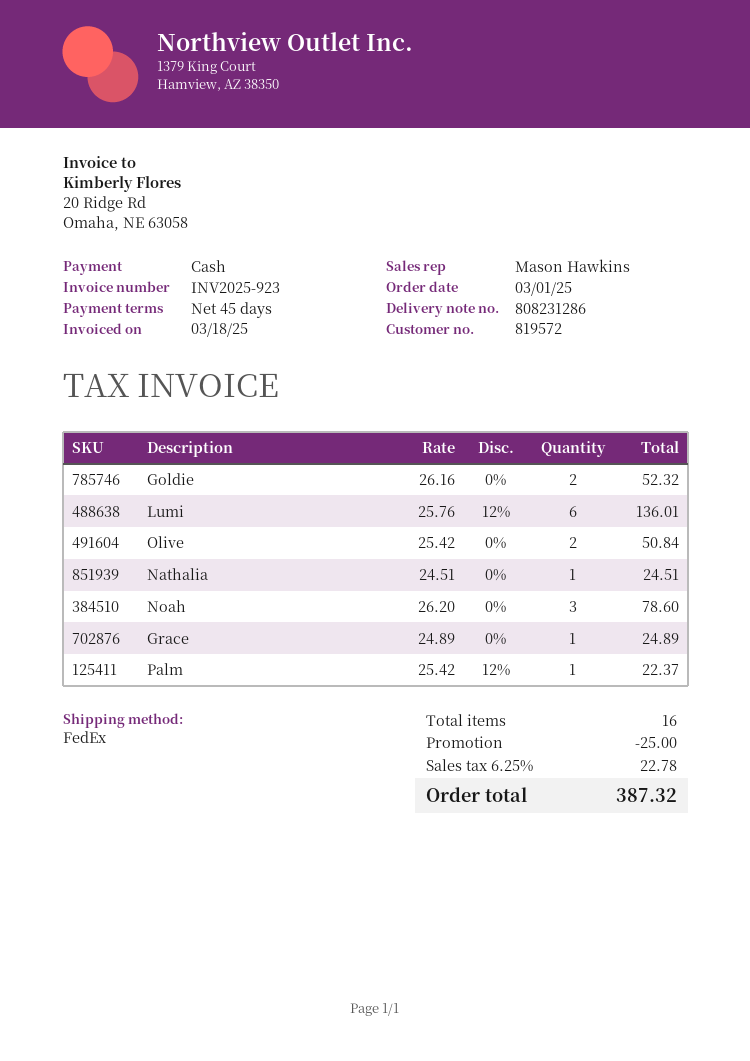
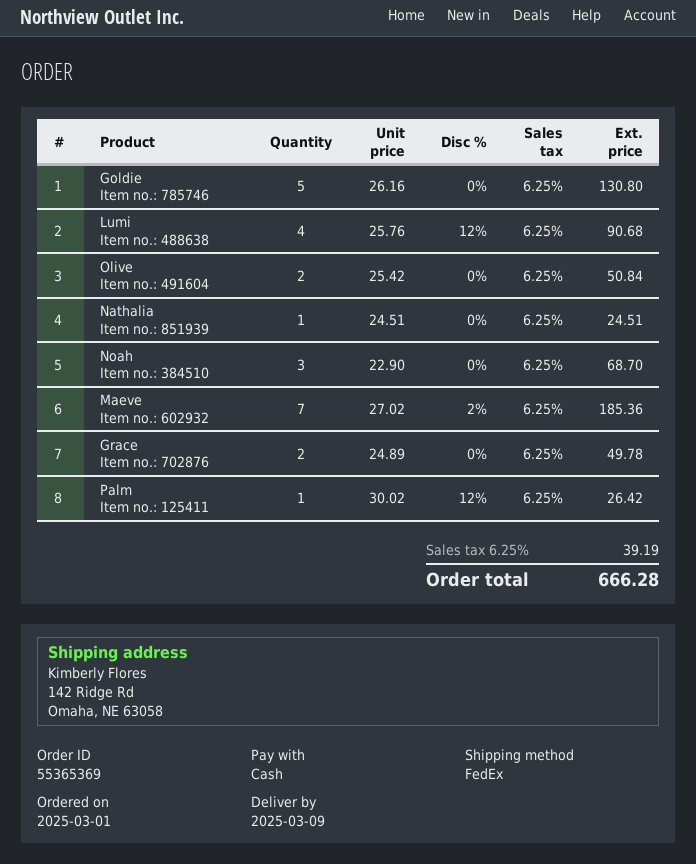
Goldie: 2 x 26.16 = 52.32 -> 5 x 26.16 = 130.80
Lumi: 6 x 25.76 - 12% = 136.01 -> 4 x 25.76 - 12% = 90.68
Noah: 3 x 26.20 = 78.60 -> 3 x 22.90 = 68.70
Grace: 1 x 24.89 = 24.89 -> 2 x 24.89 = 49.78
Palm: 1 x 25.42 - 12% = 22.37 -> 1 x 30.02 - 12% = 26.42
Maeve: none -> 7 x 27.02 - 2% = 185.36
discount: 25.00 -> none
tax: 6.25% = 22.78 -> 6.25% = 39.19
total: 387.32 -> 666.28

